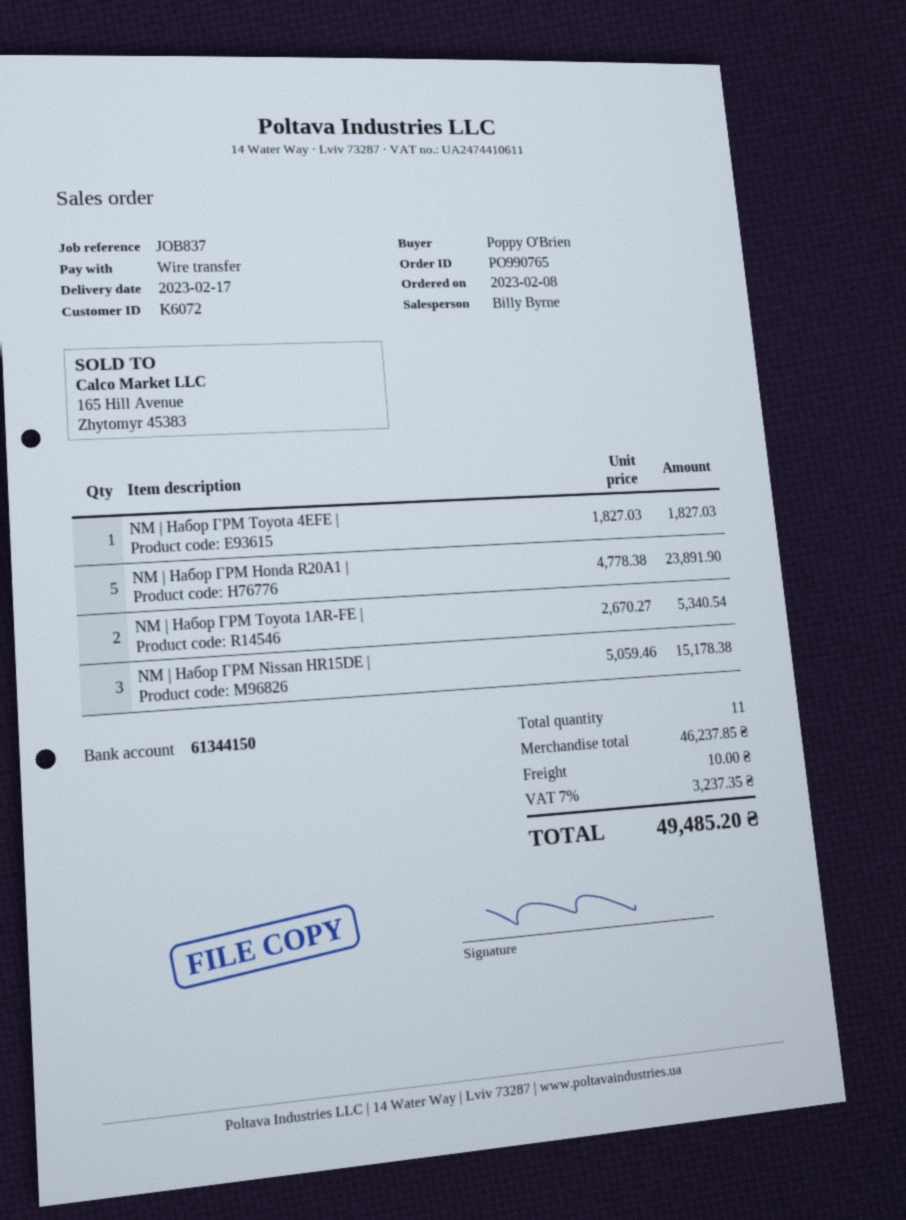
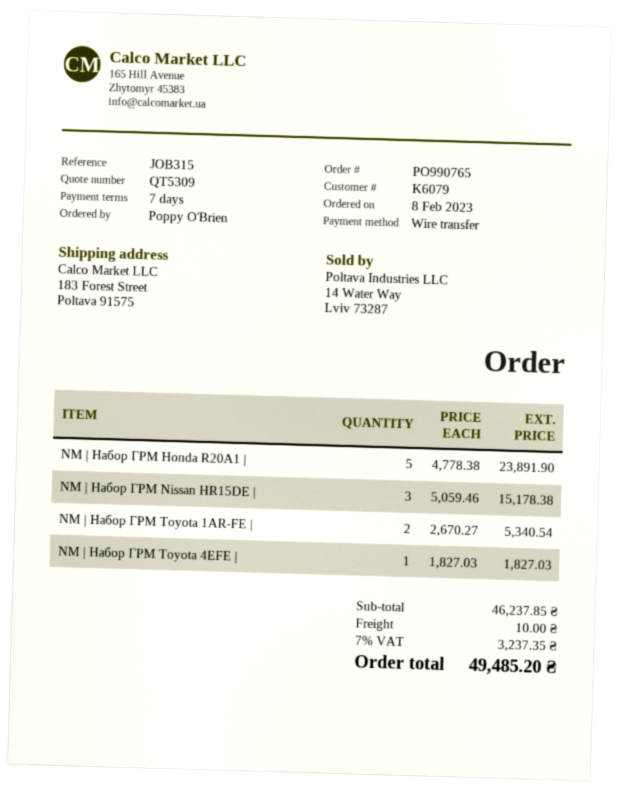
customer number: K6072 -> K6079
reference: JOB837 -> JOB315

